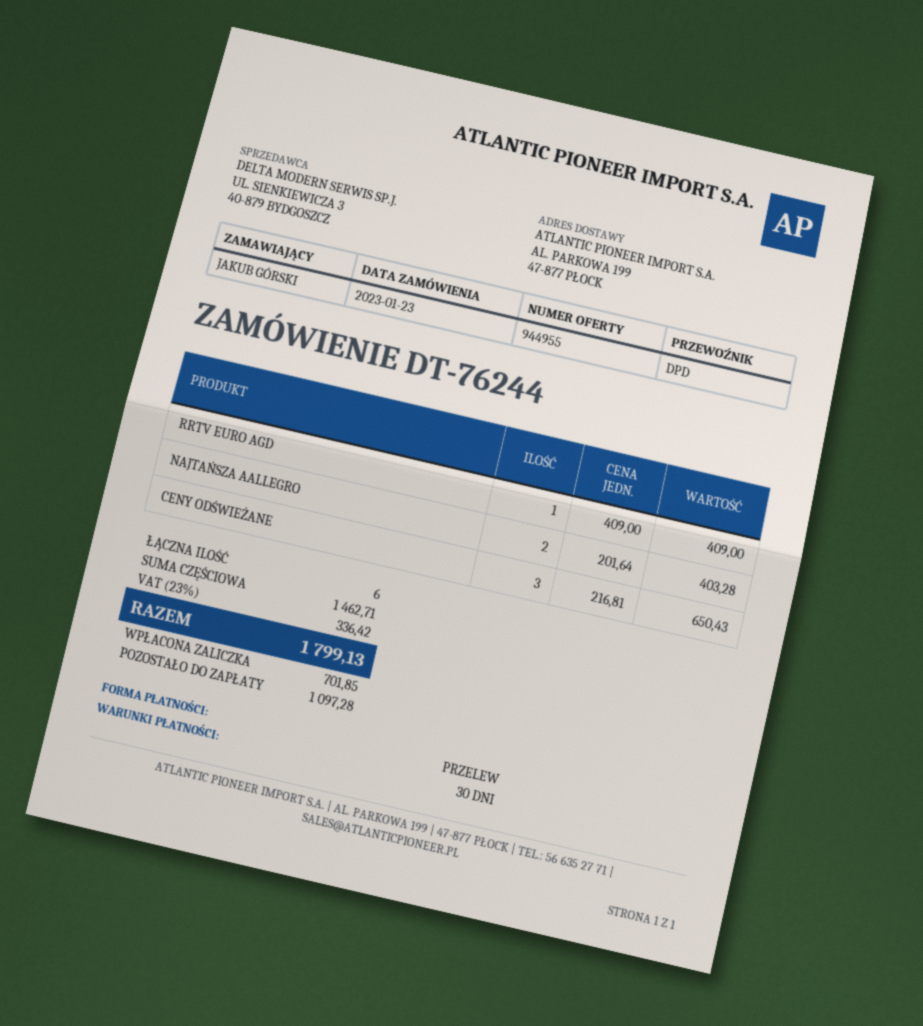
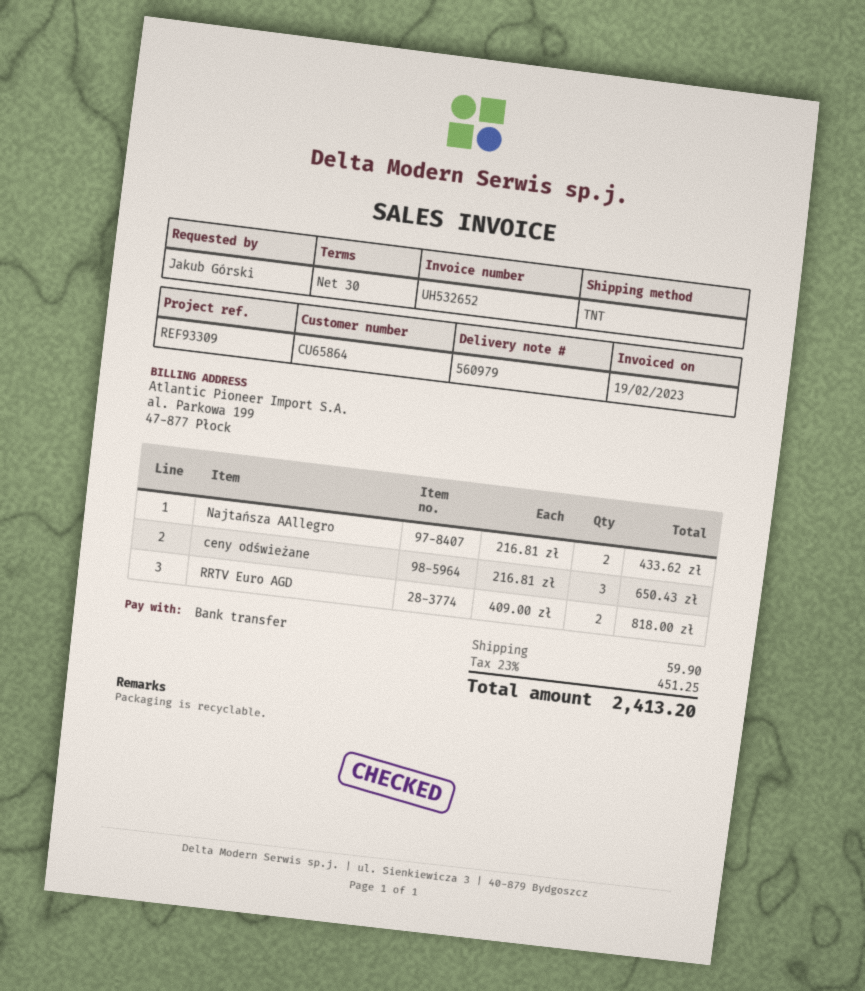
shipping method: DPD -> TNT
RRTV EURO AGD: 1 x 409.00 = 409.00 -> 2 x 409.00 = 818.00
NAJTAŃSZA AALLEGRO: 2 x 201.64 = 403.28 -> 2 x 216.81 = 433.62
shipping: none -> 59.90
tax: 23% = 336.42 -> 23% = 451.25
total: 1799.13 -> 2413.20

